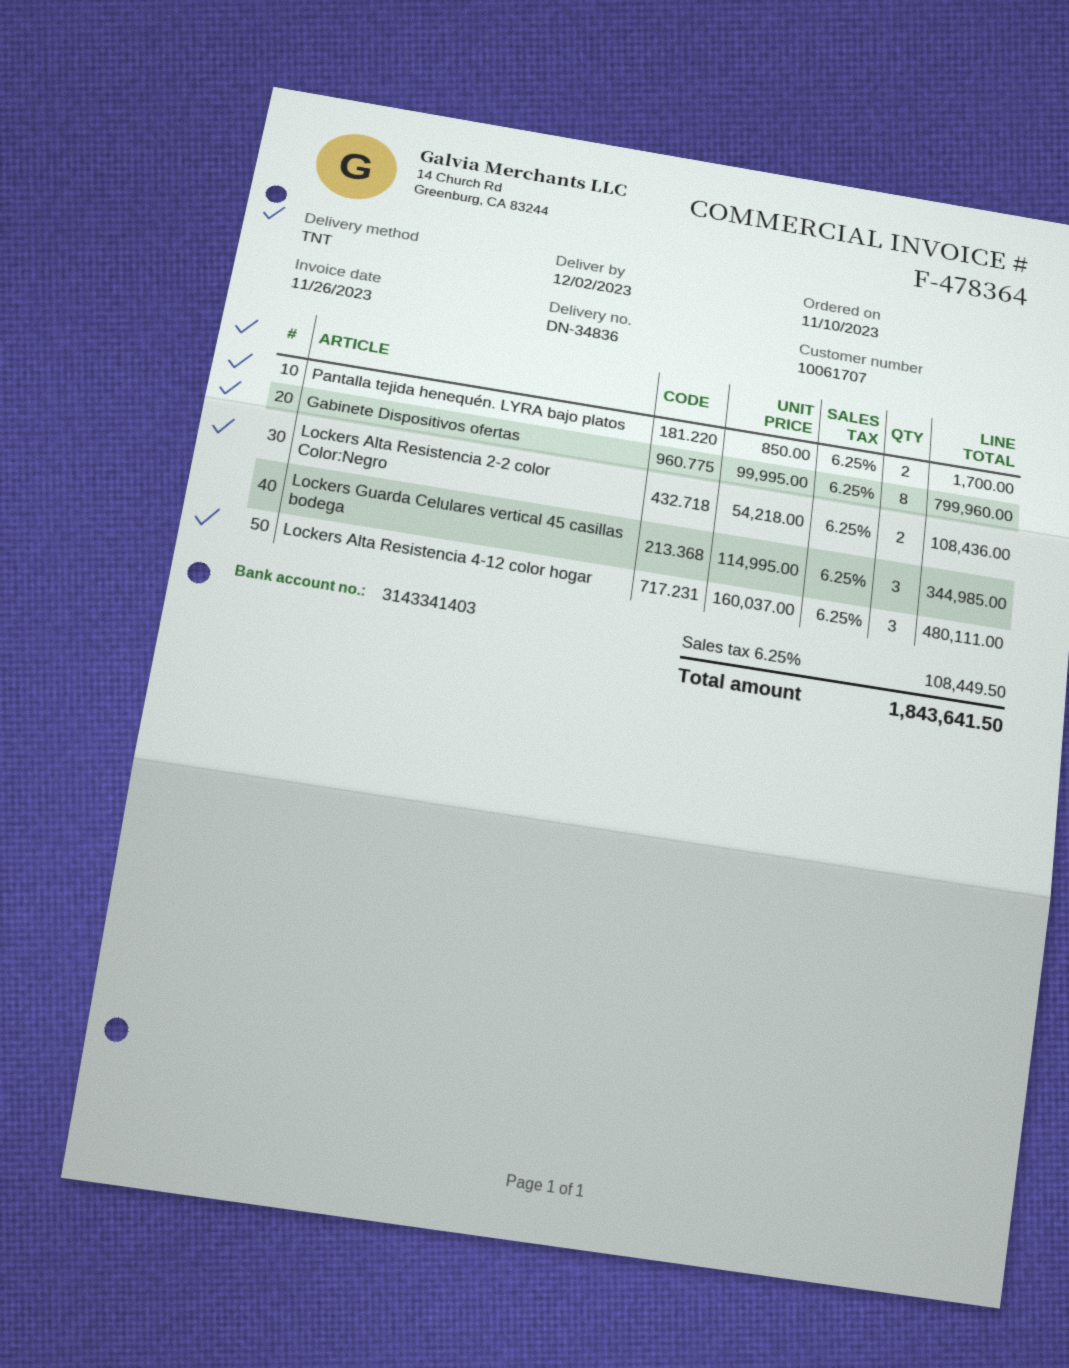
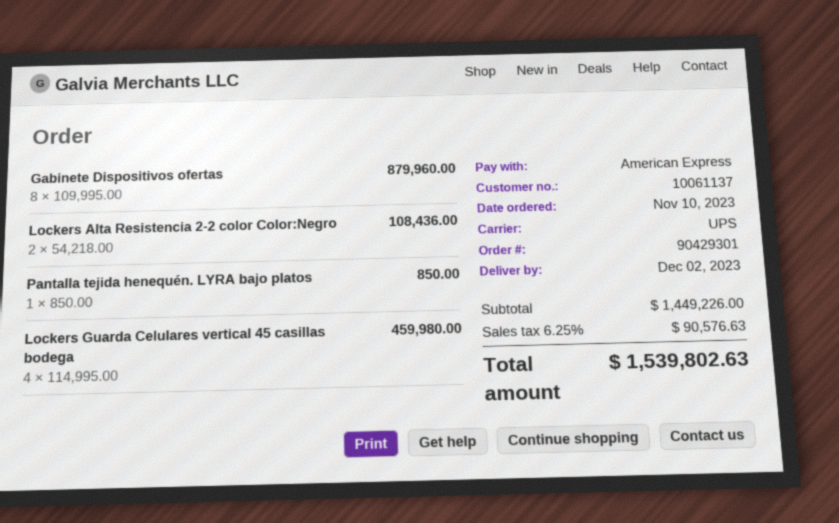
customer number: 10061707 -> 10061137
shipping method: TNT -> UPS
Pantalla tejida henequén. LYRA bajo platos: 2 x 850.00 = 1700.00 -> 1 x 850.00 = 850.00
Gabinete Dispositivos ofertas: 8 x 99995.00 = 799960.00 -> 8 x 109995.00 = 879960.00
Lockers Guarda Celulares vertical 45 casillas bodega: 3 x 114995.00 = 344985.00 -> 4 x 114995.00 = 459980.00
Lockers Alta Resistencia 4-12 color hogar: 3 x 160037.00 = 480111.00 -> none
tax: 6.25% = 108449.50 -> 6.25% = 90576.63
total: 1843641.50 -> 1539802.63

